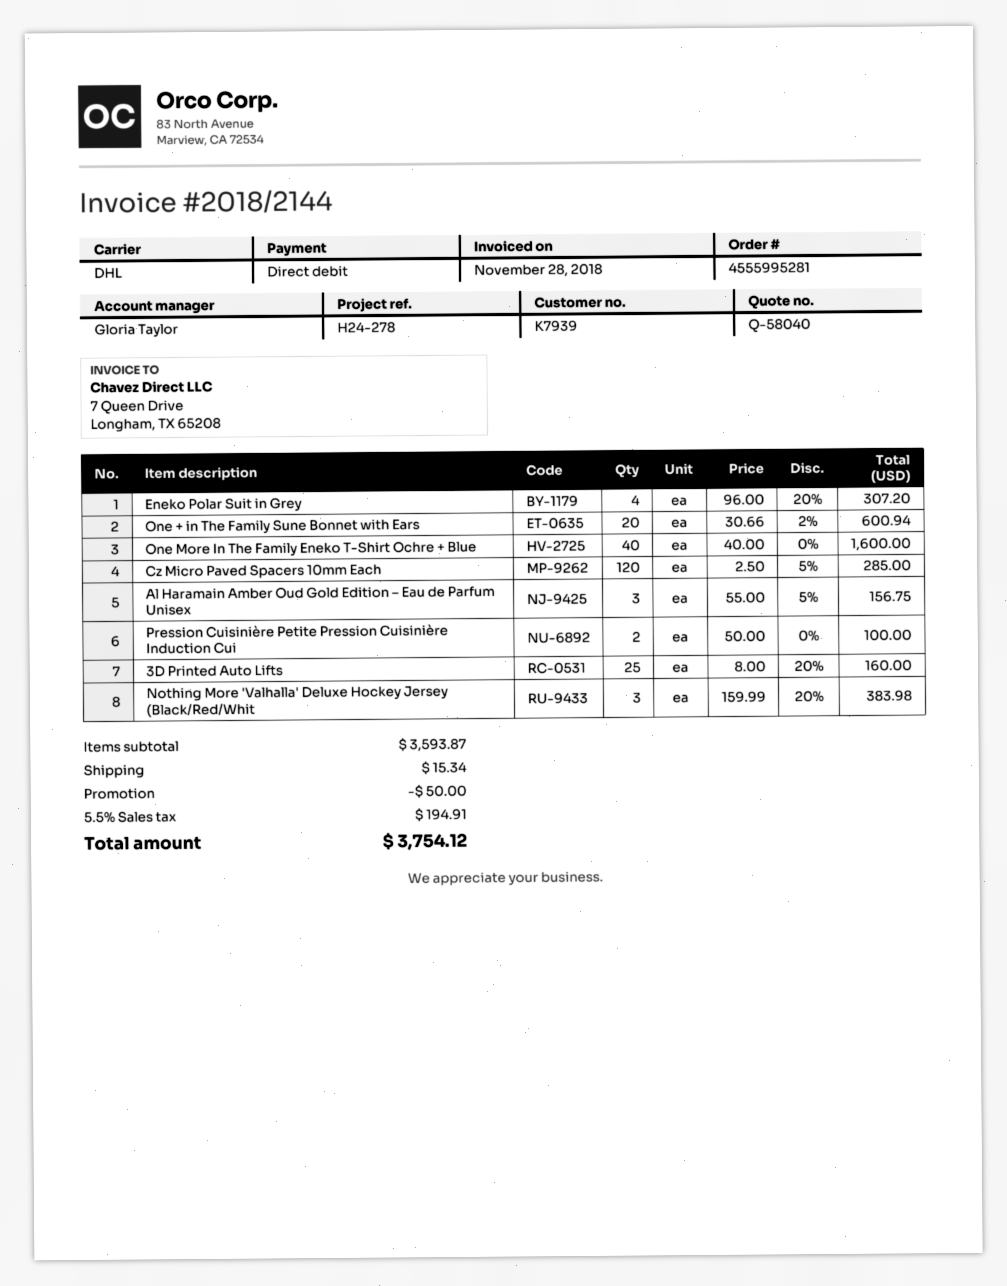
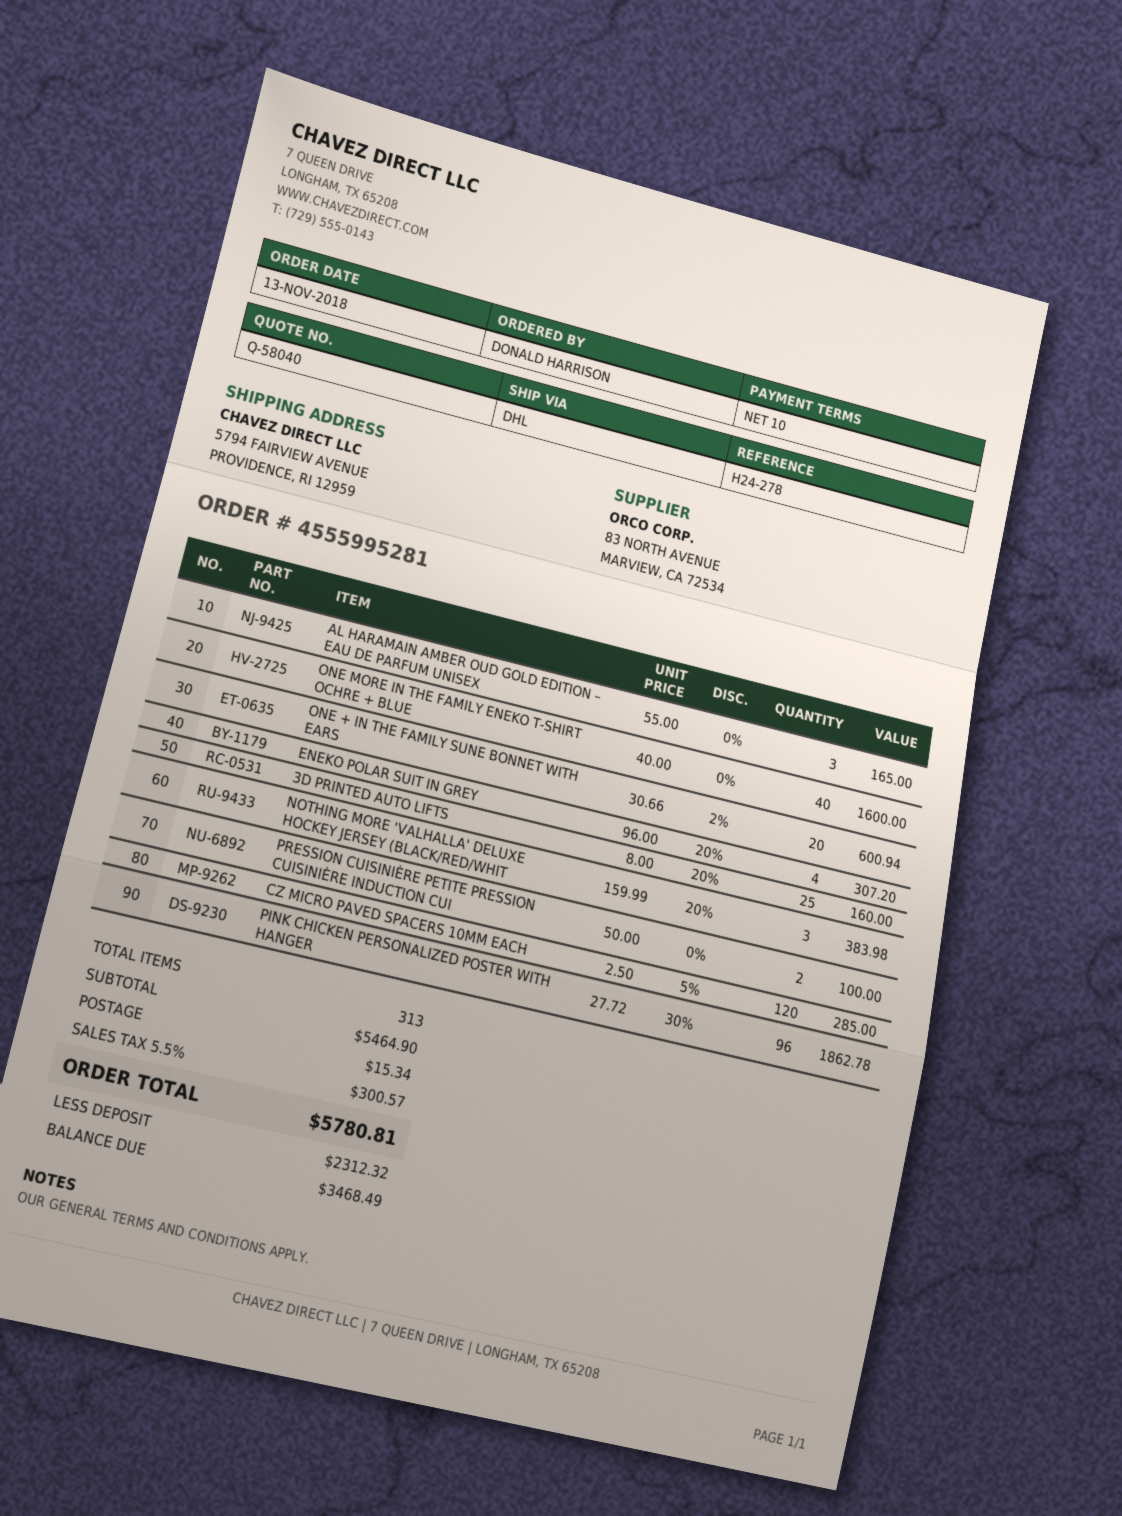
Al Haramain Amber Oud Gold Edition – Eau de Parfum Unisex: 3 x 55.00 - 5% = 156.75 -> 3 x 55.00 = 165.00
PINK CHICKEN PERSONALIZED POSTER WITH HANGER: none -> 96 x 27.72 - 30% = 1862.78
subtotal: 3593.87 -> 5464.90
discount: 50.00 -> none
tax: 5.5% = 194.91 -> 5.5% = 300.57
total: 3754.12 -> 5780.81

